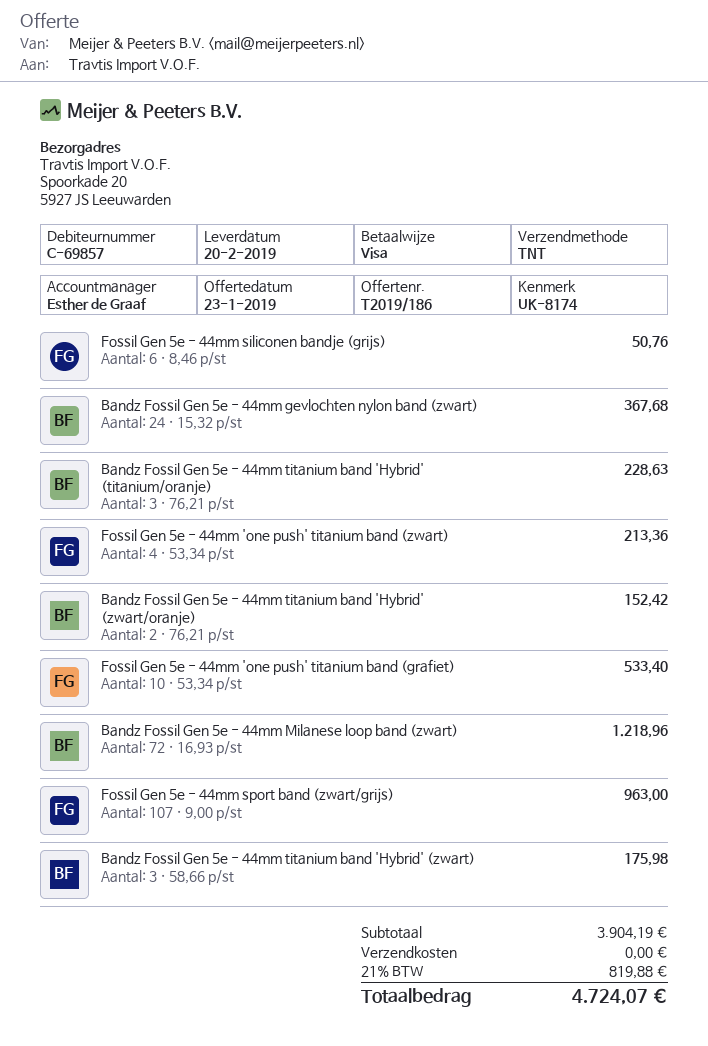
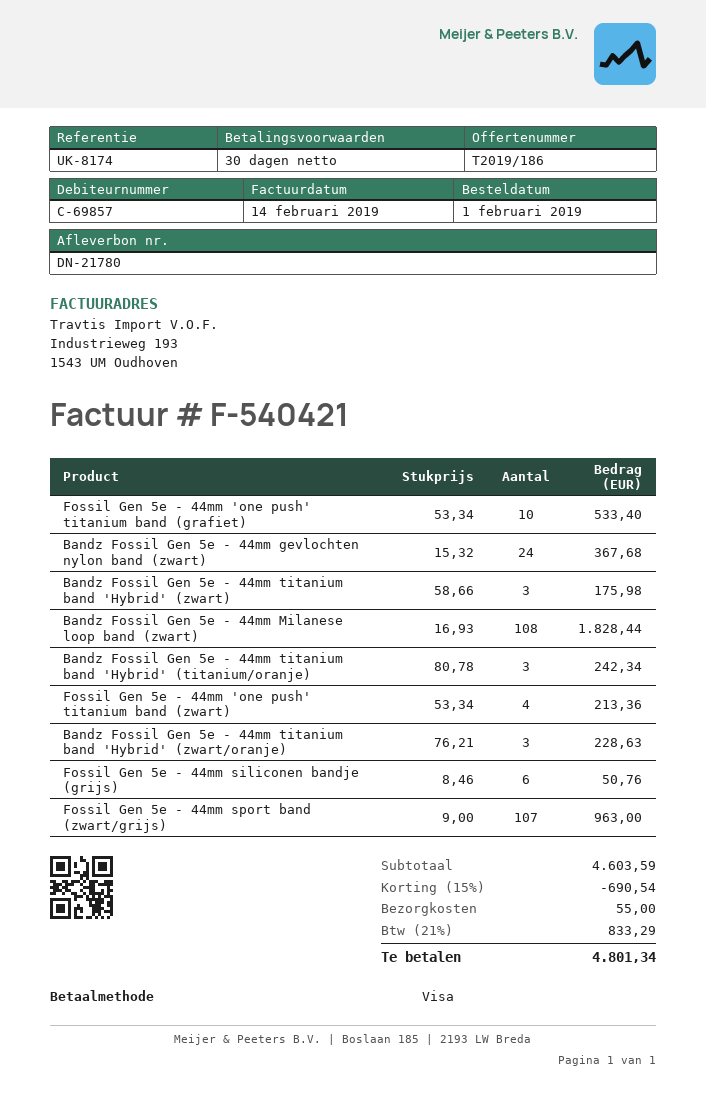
Bandz Fossil Gen 5e - 44mm titanium band 'Hybrid' (titanium/oranje): 3 x 76.21 = 228.63 -> 3 x 80.78 = 242.34
Bandz Fossil Gen 5e - 44mm titanium band 'Hybrid' (zwart/oranje): 2 x 76.21 = 152.42 -> 3 x 76.21 = 228.63
Bandz Fossil Gen 5e - 44mm Milanese loop band (zwart): 72 x 16.93 = 1218.96 -> 108 x 16.93 = 1828.44
subtotal: 3904.19 -> 4603.59
discount: none -> 15% = 690.54
shipping: 0.00 -> 55.00
tax: 21% = 819.88 -> 21% = 833.29
total: 4724.07 -> 4801.34

